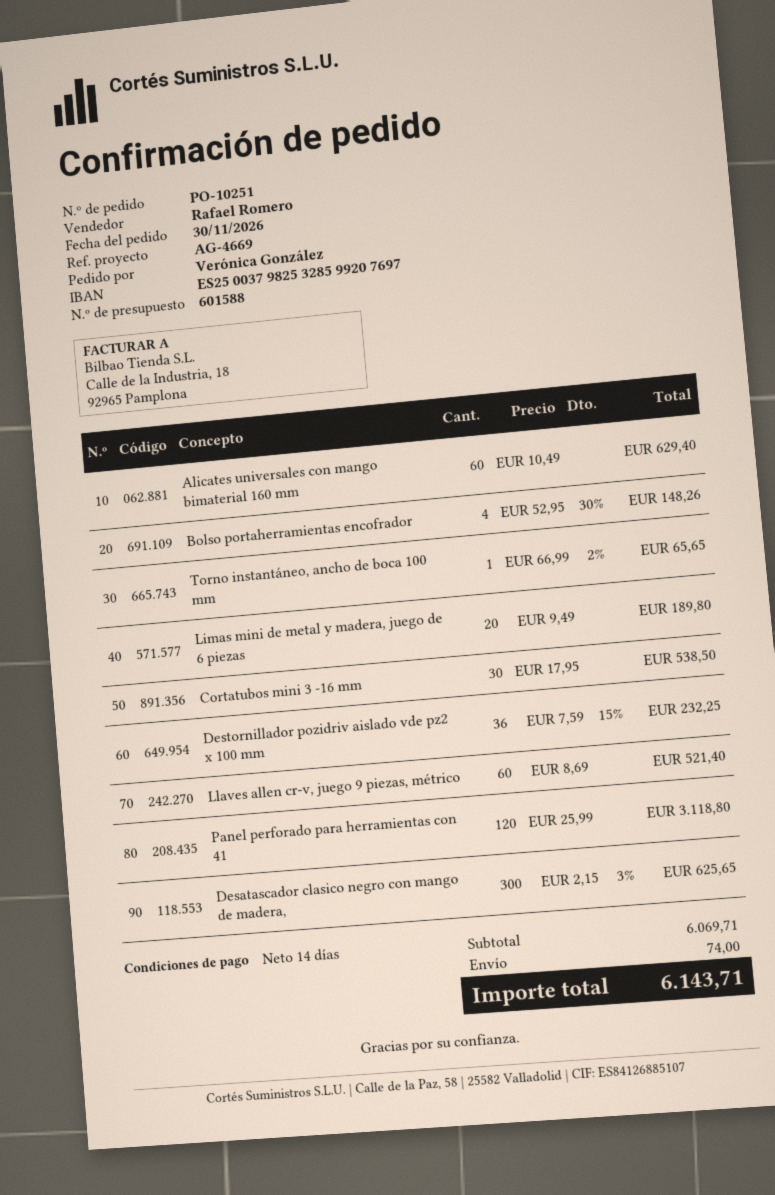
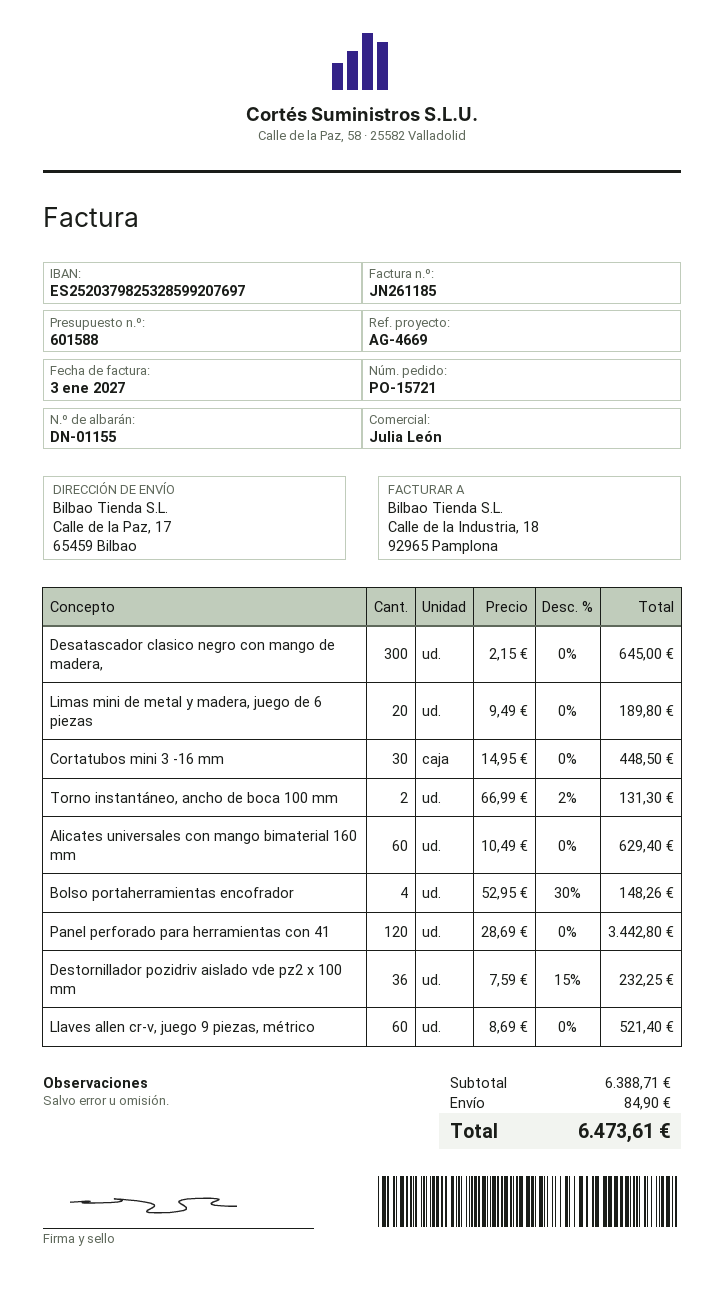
order number: PO-10251 -> PO-15721
sales rep: Rafael Romero -> Julia León
bank account: ES2500379825328599207697 -> ES2520379825328599207697
Torno instantáneo, ancho de boca 100 mm: 1 x 66.99 - 2% = 65.65 -> 2 x 66.99 - 2% = 131.30
Cortatubos mini 3 -16 mm: 30 x 17.95 = 538.50 -> 30 x 14.95 = 448.50
Panel perforado para herramientas con 41: 120 x 25.99 = 3118.80 -> 120 x 28.69 = 3442.80
Desatascador clasico negro con mango de madera,: 300 x 2.15 - 3% = 625.65 -> 300 x 2.15 = 645.00
subtotal: 6069.71 -> 6388.71
shipping: 74.00 -> 84.90
total: 6143.71 -> 6473.61

